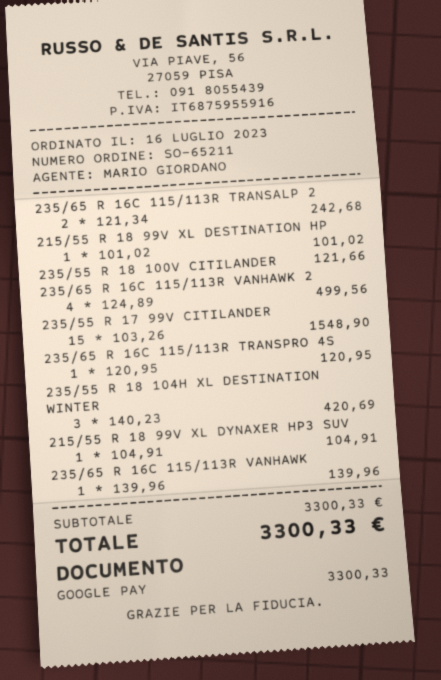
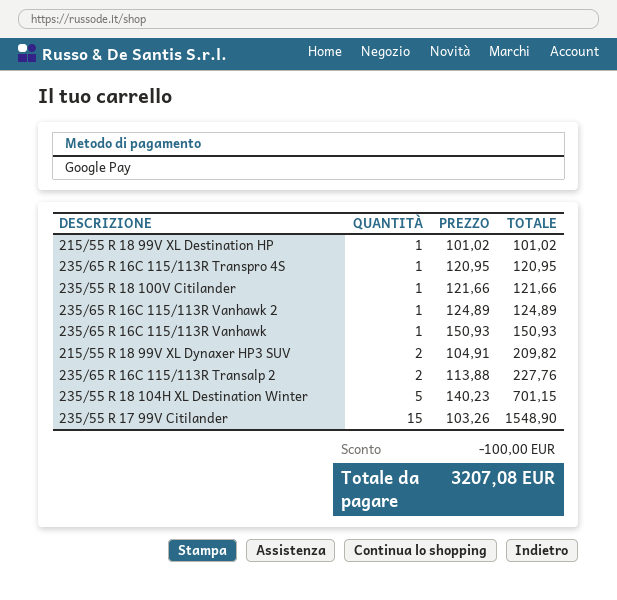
235/65 R 16C 115/113R TRANSALP 2: 2 x 121.34 = 242.68 -> 2 x 113.88 = 227.76
235/65 R 16C 115/113R VANHAWK 2: 4 x 124.89 = 499.56 -> 1 x 124.89 = 124.89
235/55 R 18 104H XL DESTINATION WINTER: 3 x 140.23 = 420.69 -> 5 x 140.23 = 701.15
215/55 R 18 99V XL DYNAXER HP3 SUV: 1 x 104.91 = 104.91 -> 2 x 104.91 = 209.82
235/65 R 16C 115/113R VANHAWK: 1 x 139.96 = 139.96 -> 1 x 150.93 = 150.93
discount: none -> 100.00
total: 3300.33 -> 3207.08

